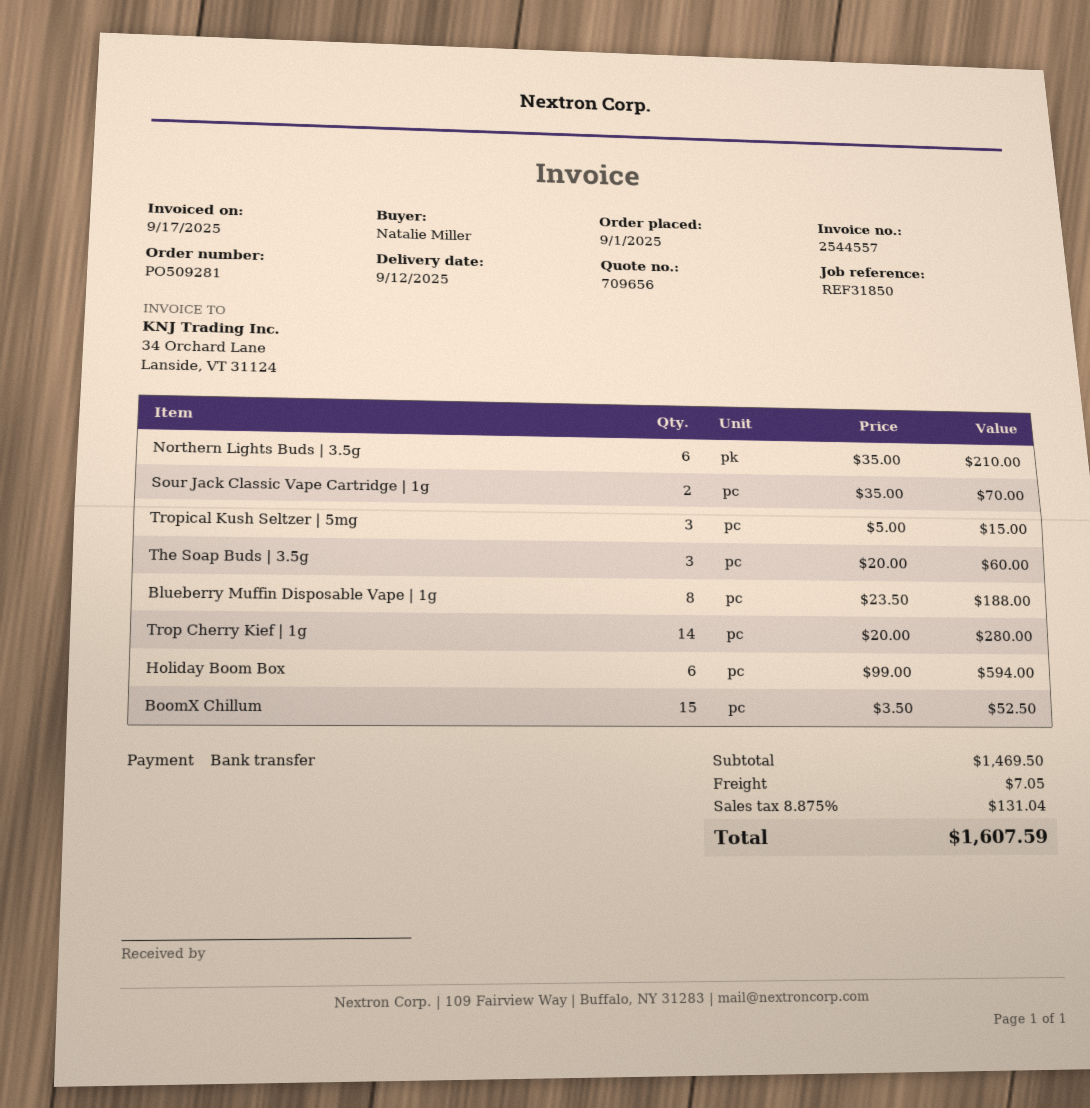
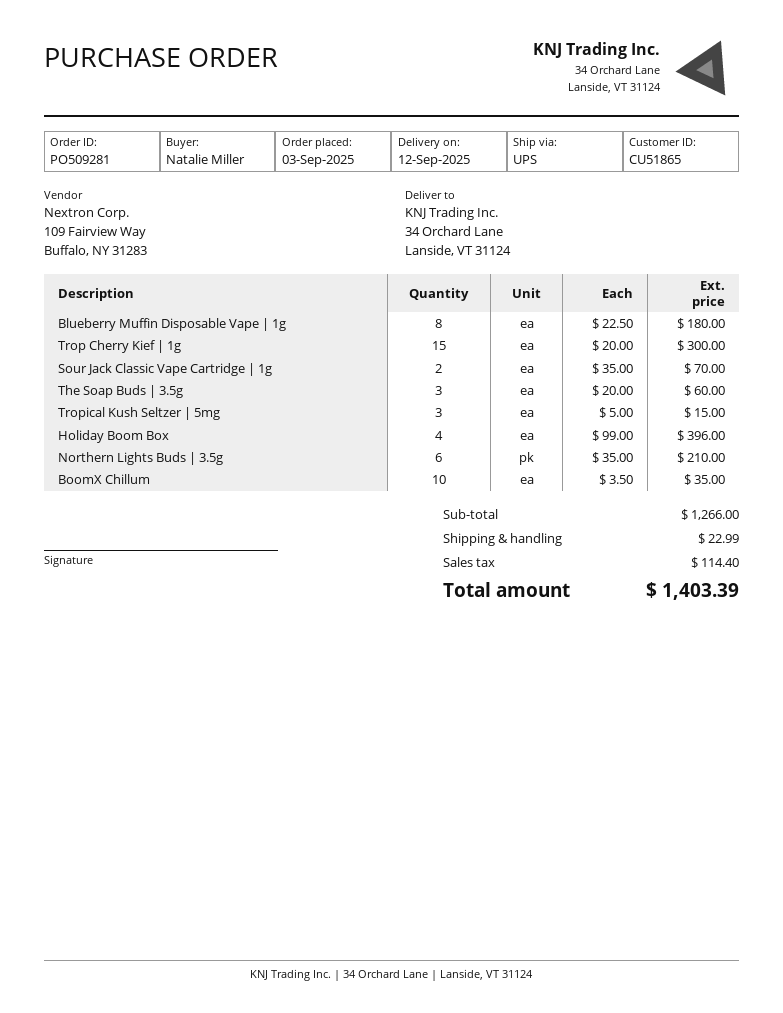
order date: 2025-09-01 -> 2025-09-03
Blueberry Muffin Disposable Vape | 1g: 8 x 23.50 = 188.00 -> 8 x 22.50 = 180.00
Trop Cherry Kief | 1g: 14 x 20.00 = 280.00 -> 15 x 20.00 = 300.00
Holiday Boom Box: 6 x 99.00 = 594.00 -> 4 x 99.00 = 396.00
BoomX Chillum: 15 x 3.50 = 52.50 -> 10 x 3.50 = 35.00
subtotal: 1469.50 -> 1266.00
shipping: 7.05 -> 22.99
tax: 131.04 -> 114.40
total: 1607.59 -> 1403.39

